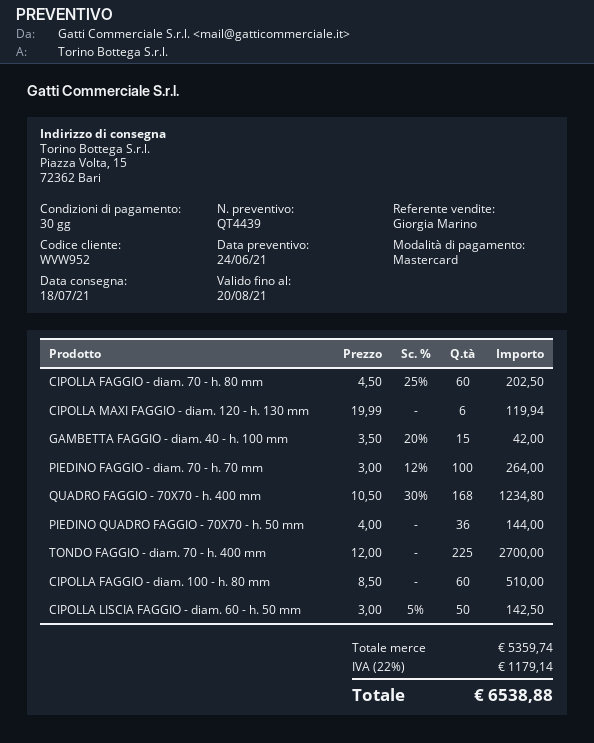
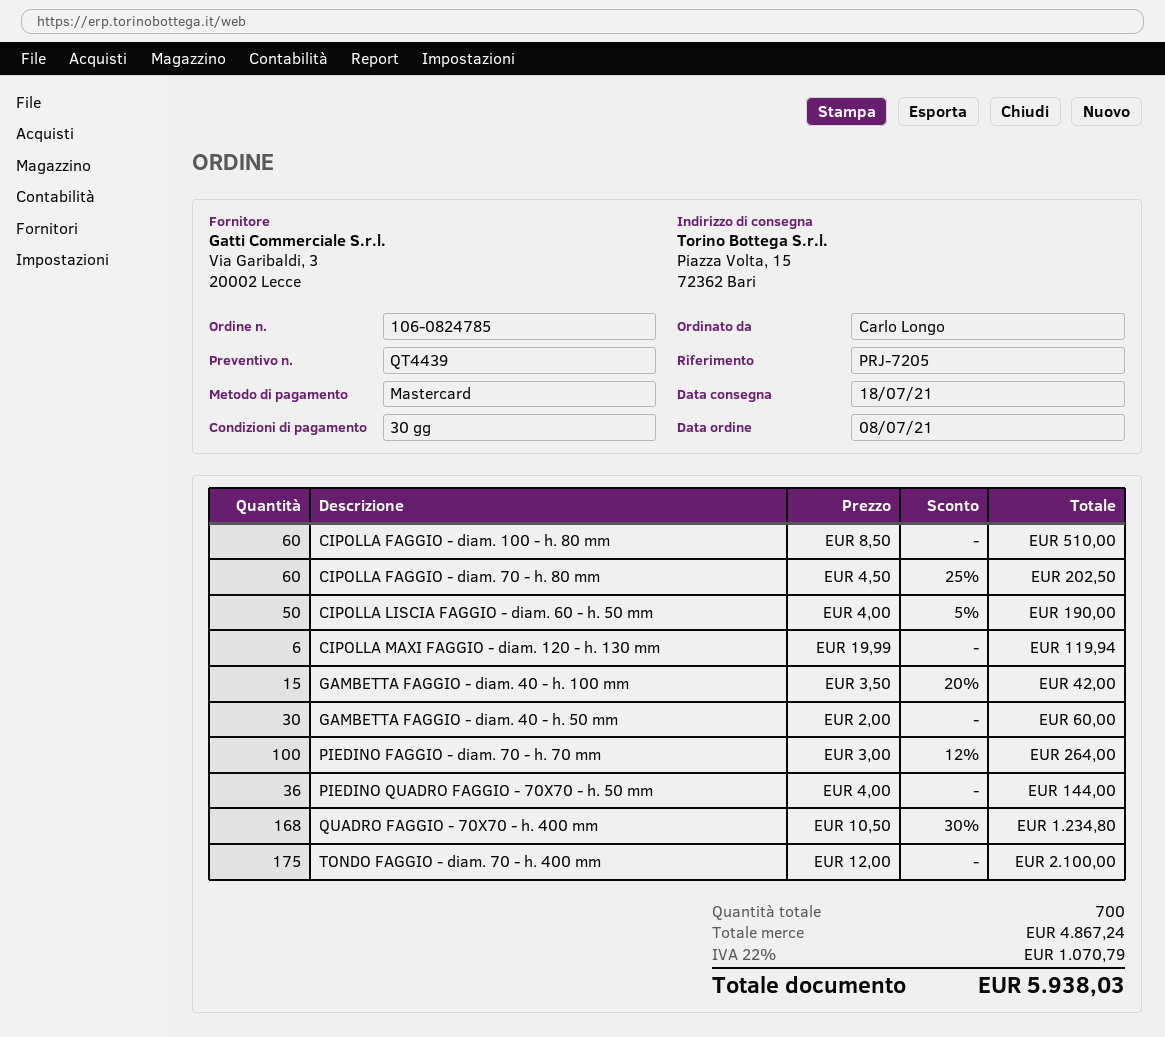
TONDO FAGGIO - diam. 70 - h. 400 mm: 225 x 12.00 = 2700.00 -> 175 x 12.00 = 2100.00
CIPOLLA LISCIA FAGGIO - diam. 60 - h. 50 mm: 50 x 3.00 - 5% = 142.50 -> 50 x 4.00 - 5% = 190.00
GAMBETTA FAGGIO - diam. 40 - h. 50 mm: none -> 30 x 2.00 = 60.00
subtotal: 5359.74 -> 4867.24
tax: 22% = 1179.14 -> 22% = 1070.79
total: 6538.88 -> 5938.03

